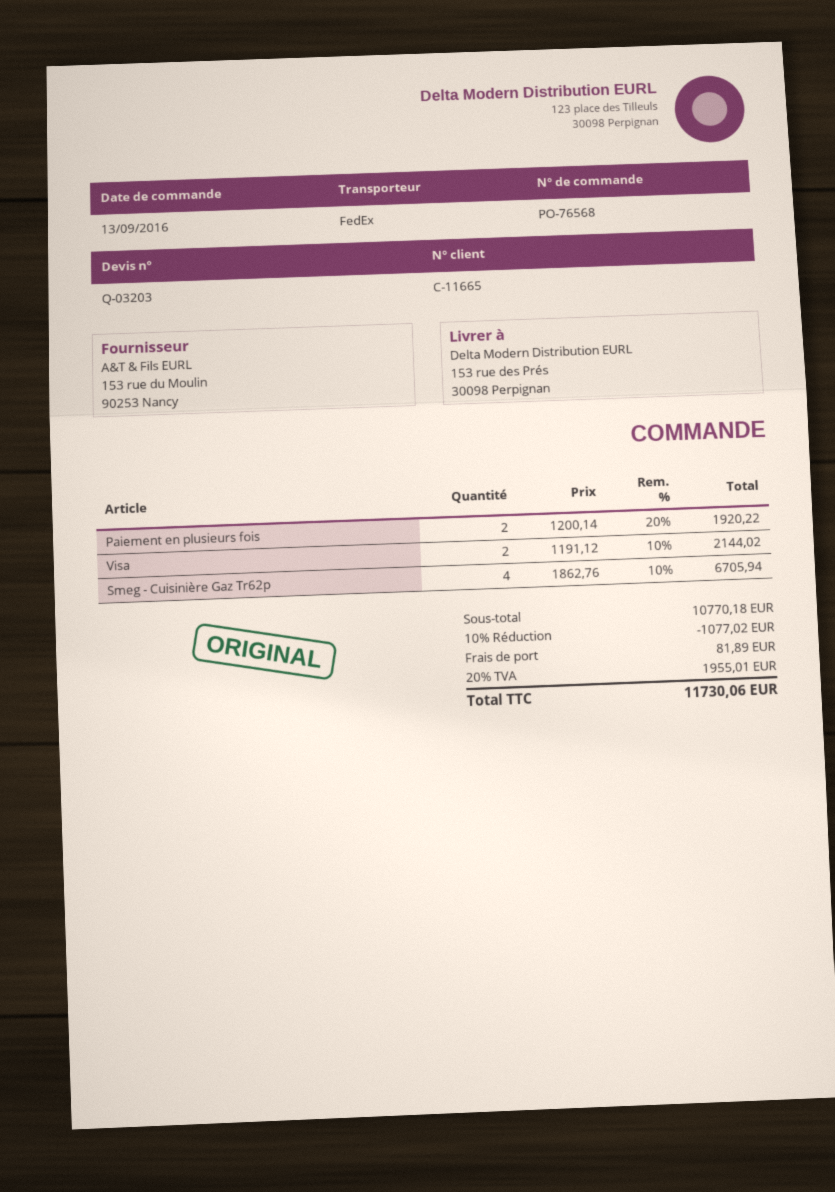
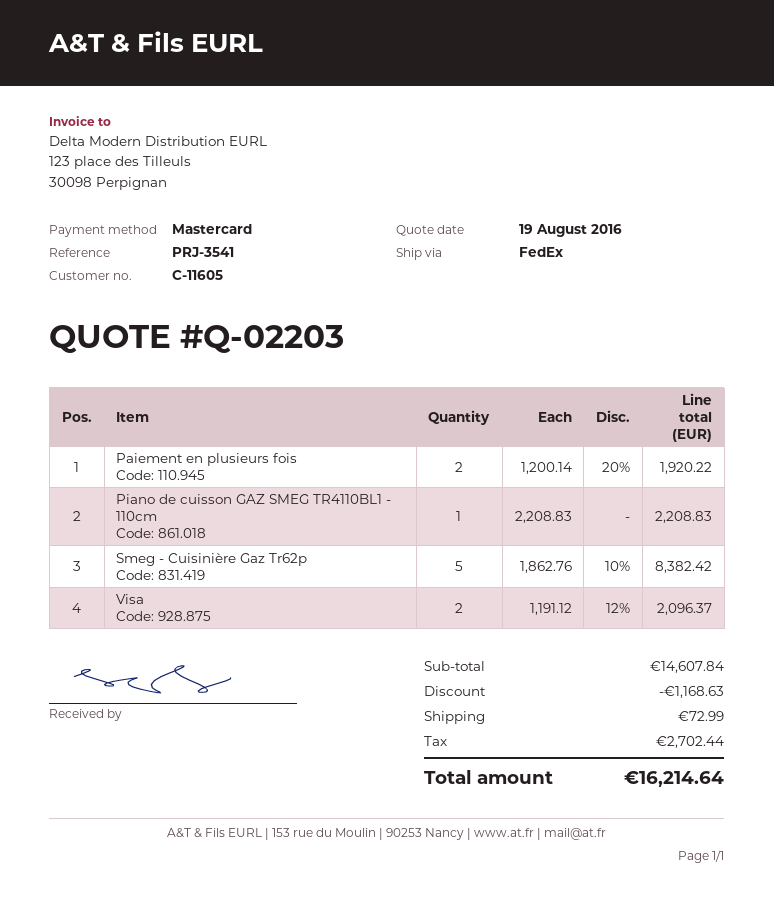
quote number: Q-03203 -> Q-02203
customer number: C-11665 -> C-11605
Visa: 2 x 1191.12 - 10% = 2144.02 -> 2 x 1191.12 - 12% = 2096.37
Smeg - Cuisinière Gaz Tr62p: 4 x 1862.76 - 10% = 6705.94 -> 5 x 1862.76 - 10% = 8382.42
Piano de cuisson GAZ SMEG TR4110BL1 - 110cm: none -> 1 x 2208.83 = 2208.83
subtotal: 10770.18 -> 14607.84
discount: 1077.02 -> 1168.63
shipping: 81.89 -> 72.99
tax: 1955.01 -> 2702.44
total: 11730.06 -> 16214.64

